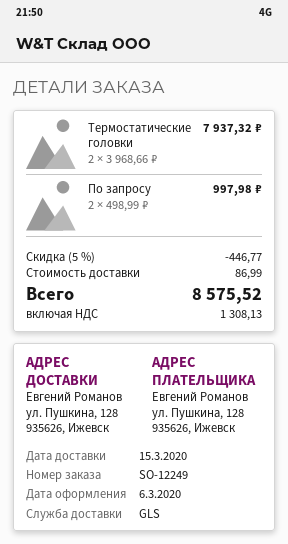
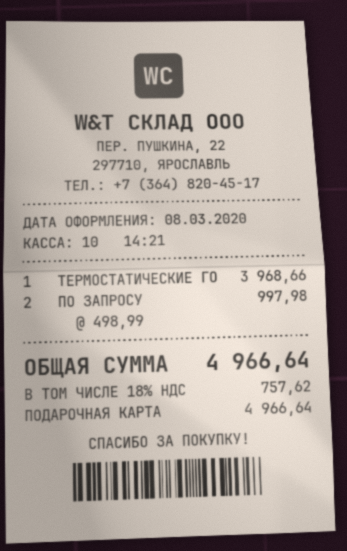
order date: 2020-03-06 -> 2020-03-08
Термостатические головки: 2 x 3968.66 = 7937.32 -> 1 x 3968.66 = 3968.66
discount: 5% = 446.77 -> none
shipping: 86.99 -> none
tax: 1308.13 -> 757.62
total: 8575.52 -> 4966.64

